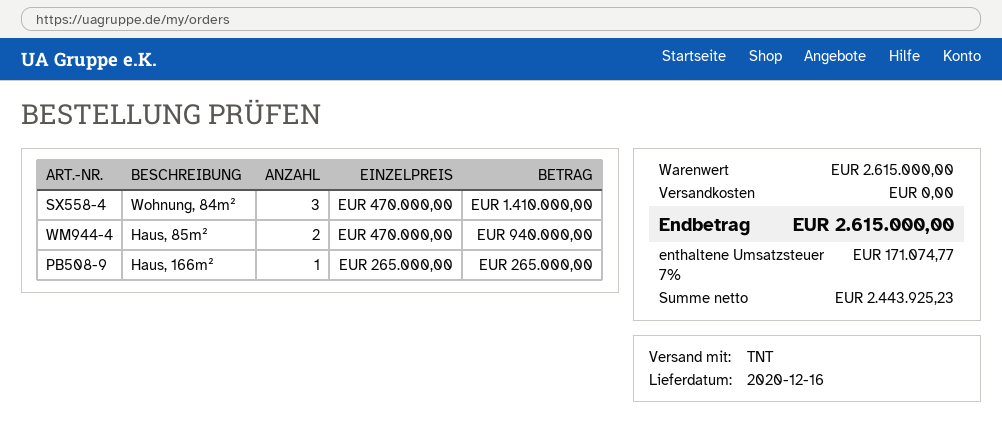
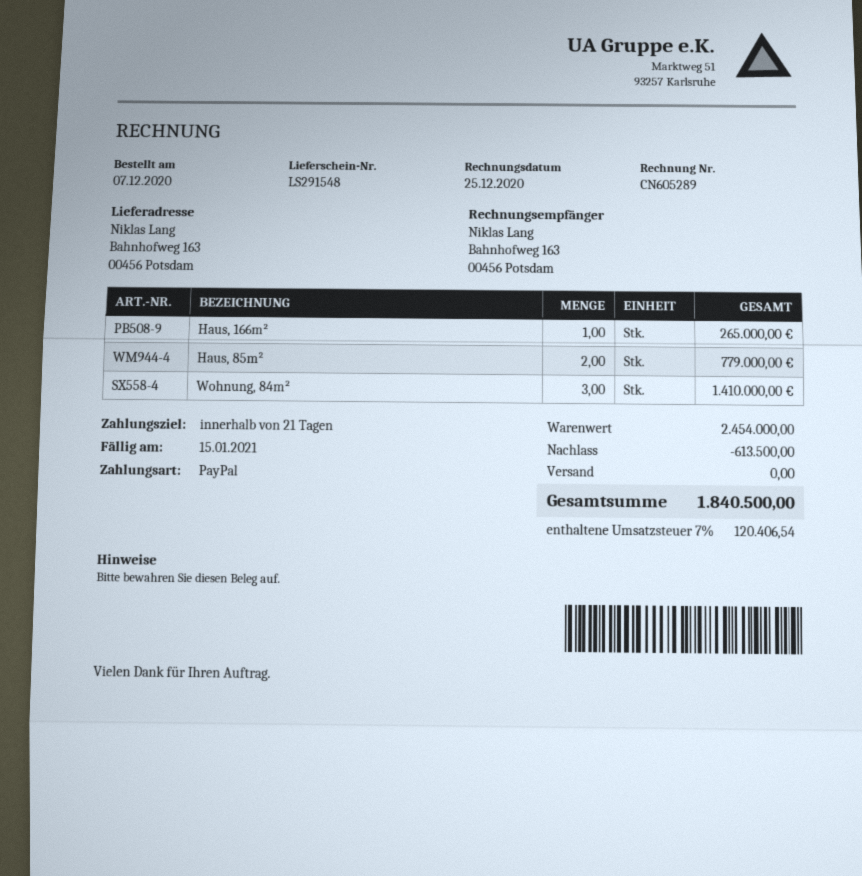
Haus, 85m²: 2 for 940000.00 -> 2 for 779000.00
subtotal: 2615000.00 -> 2454000.00
discount: none -> 613500.00
tax: 7% = 171074.77 -> 7% = 120406.54
total: 2615000.00 -> 1840500.00

